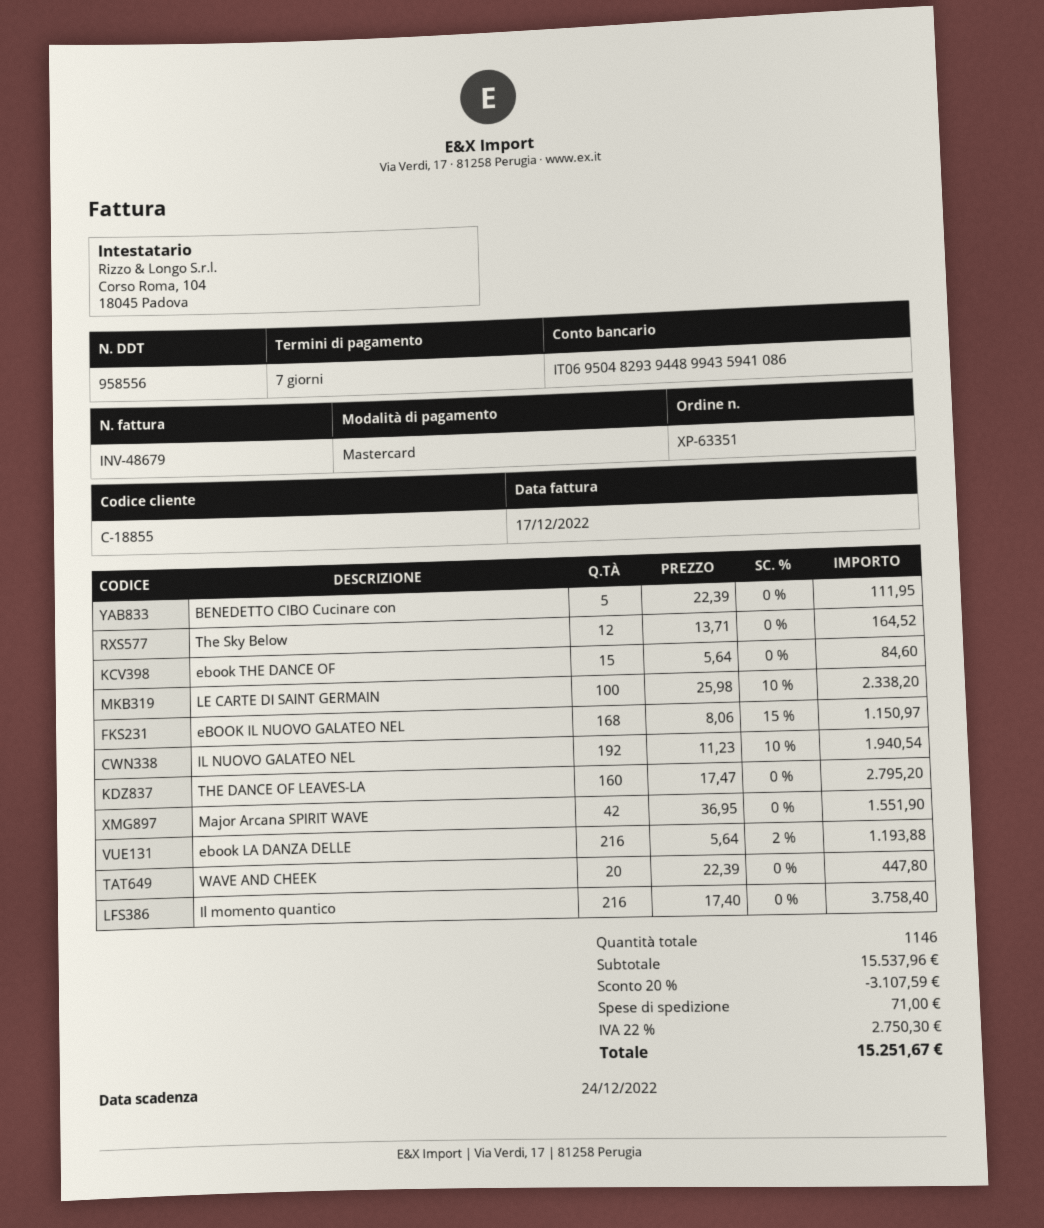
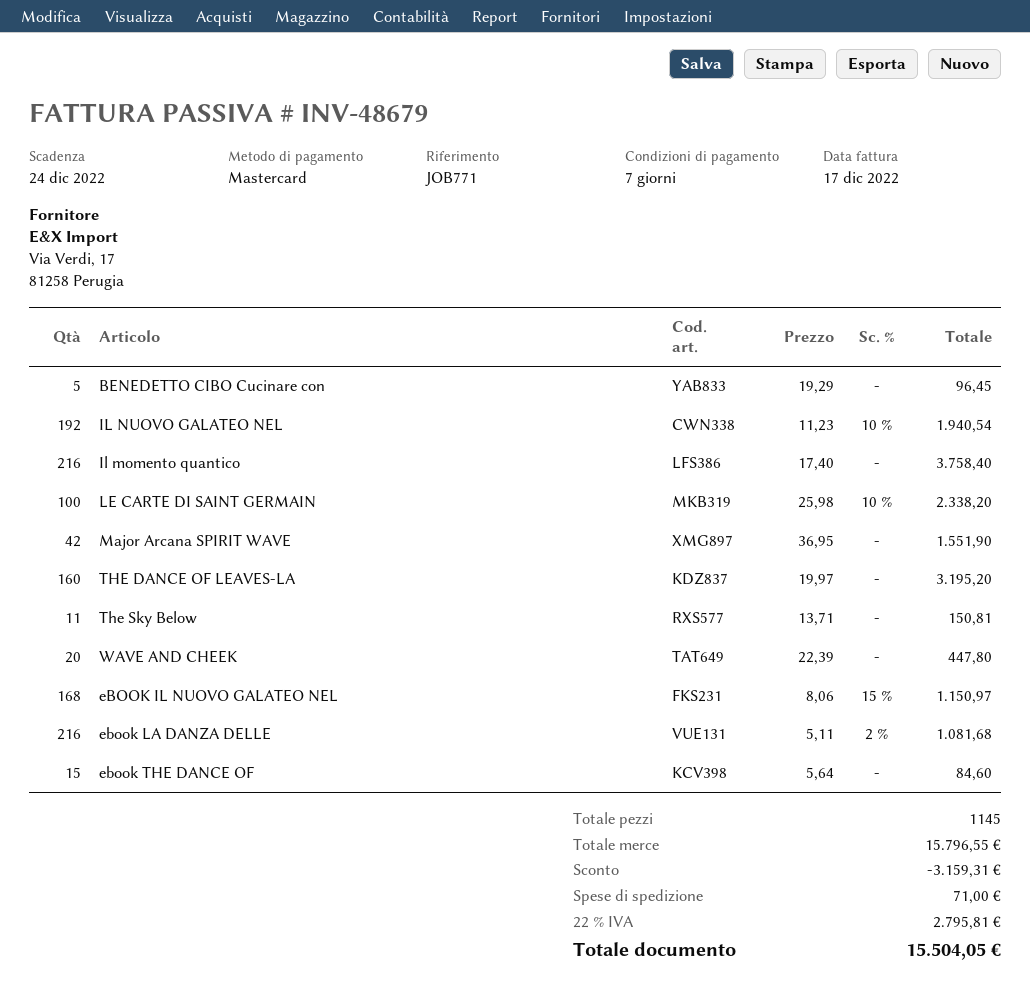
BENEDETTO CIBO Cucinare con: 5 x 22.39 = 111.95 -> 5 x 19.29 = 96.45
The Sky Below: 12 x 13.71 = 164.52 -> 11 x 13.71 = 150.81
THE DANCE OF LEAVES-LA: 160 x 17.47 = 2795.20 -> 160 x 19.97 = 3195.20
ebook LA DANZA DELLE: 216 x 5.64 - 2% = 1193.88 -> 216 x 5.11 - 2% = 1081.68
total quantity: 1146 -> 1145
subtotal: 15537.96 -> 15796.55
discount: 3107.59 -> 3159.31
tax: 22% = 2750.30 -> 22% = 2795.81
total: 15251.67 -> 15504.05

